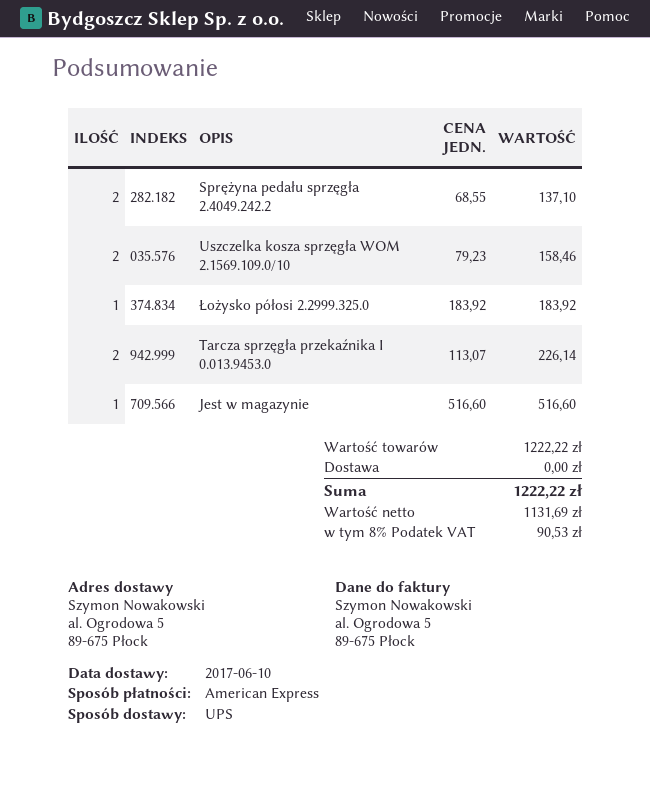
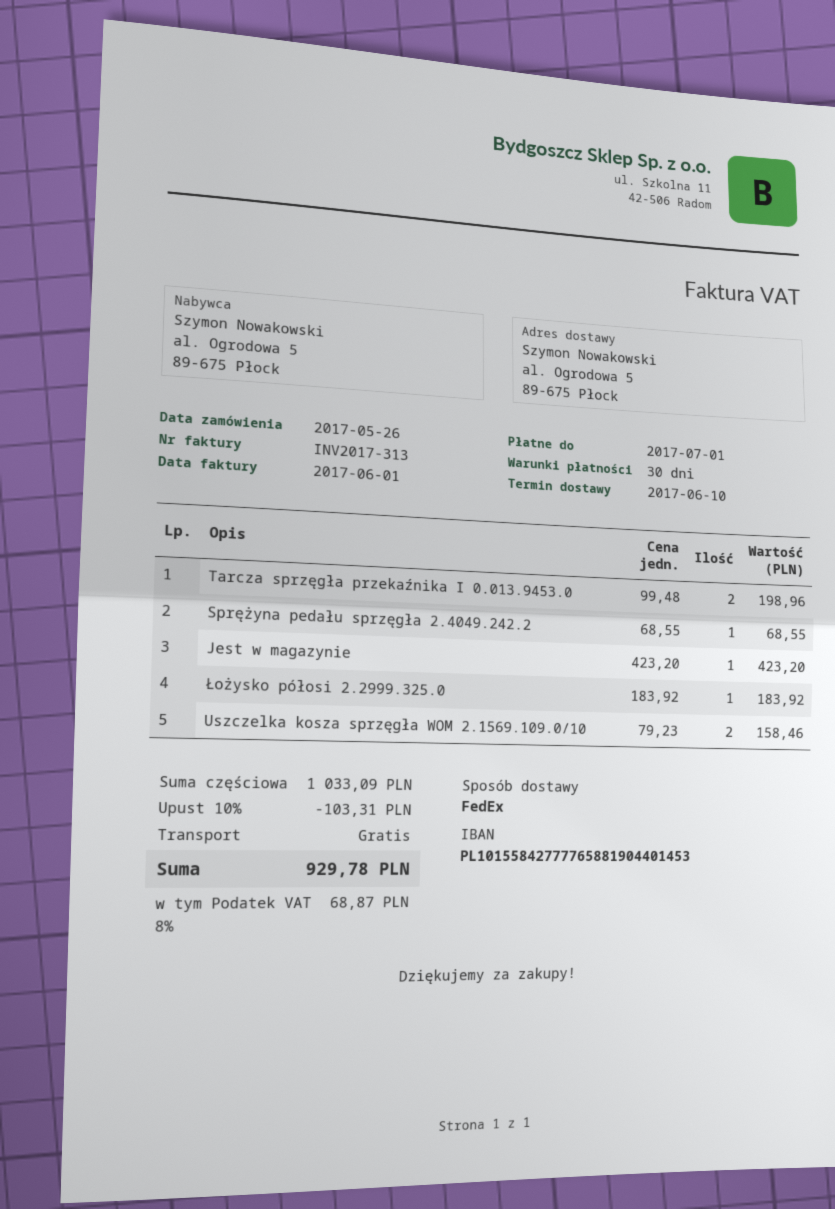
shipping method: UPS -> FedEx
Sprężyna pedału sprzęgła 2.4049.242.2: 2 x 68.55 = 137.10 -> 1 x 68.55 = 68.55
Tarcza sprzęgła przekaźnika I 0.013.9453.0: 2 x 113.07 = 226.14 -> 2 x 99.48 = 198.96
Jest w magazynie: 1 x 516.60 = 516.60 -> 1 x 423.20 = 423.20
subtotal: 1222.22 -> 1033.09
discount: none -> 10% = 103.31
tax: 8% = 90.53 -> 8% = 68.87
total: 1222.22 -> 929.78

